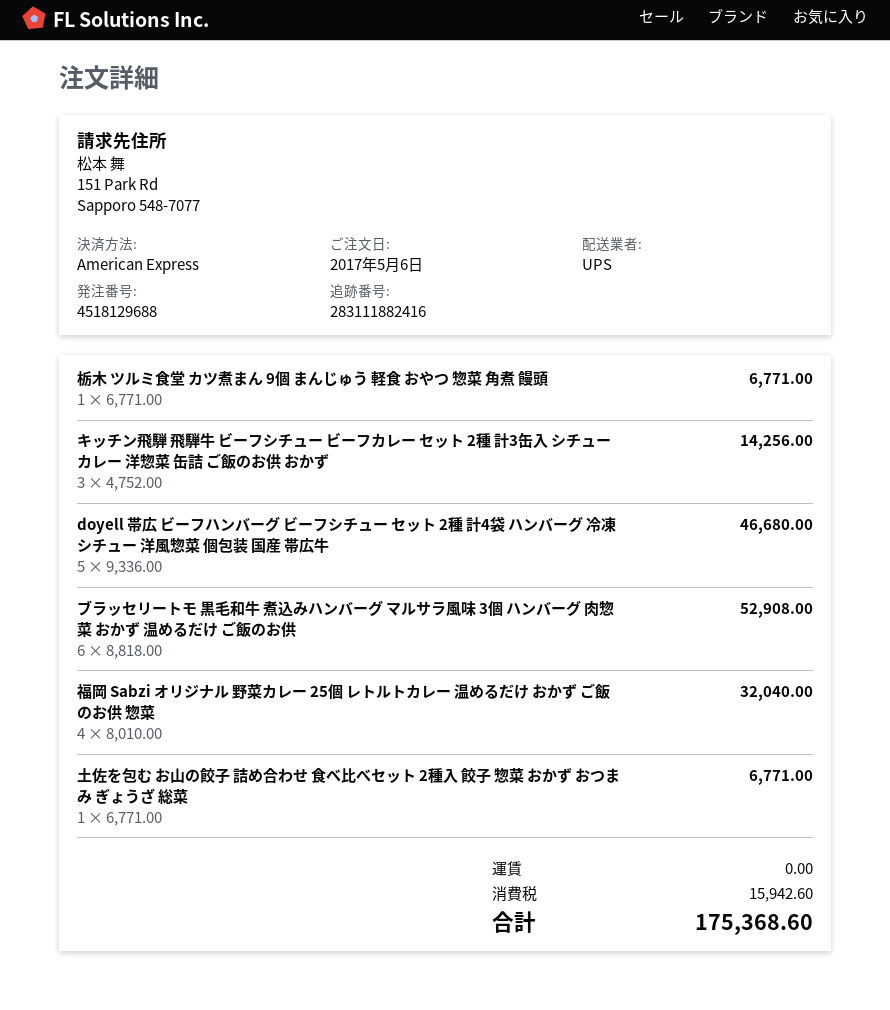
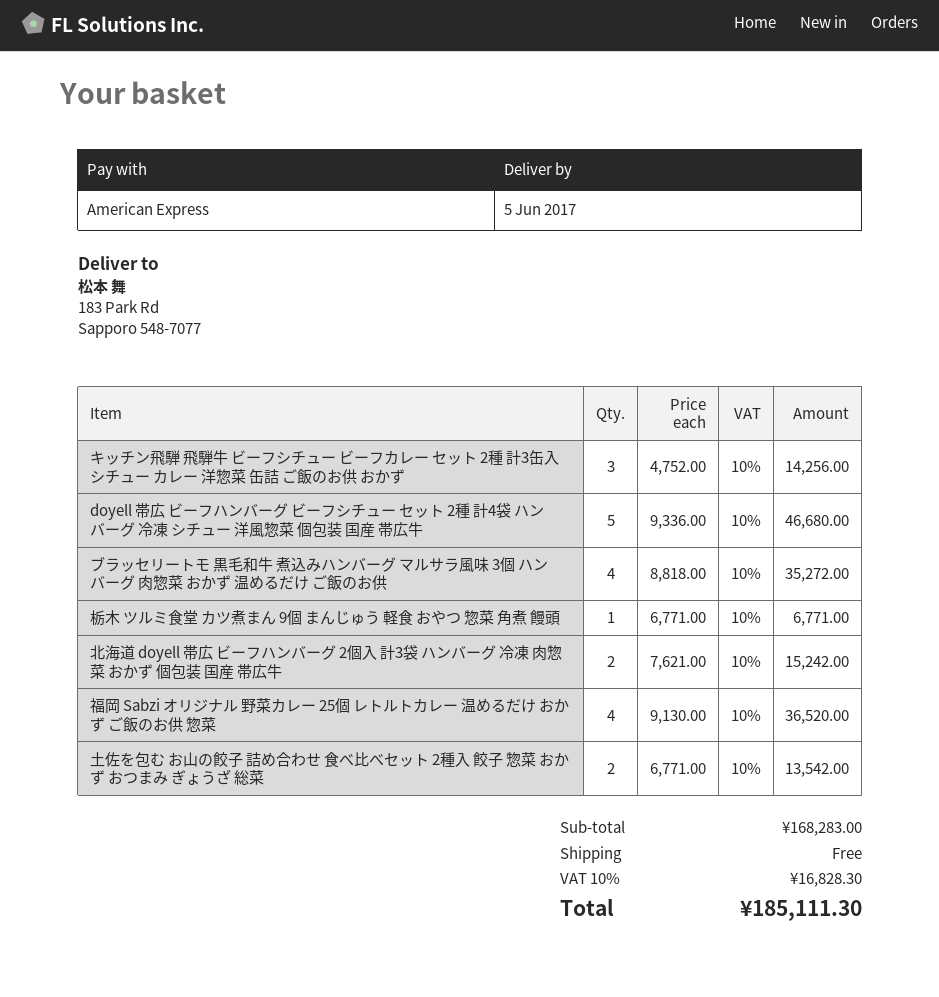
ブラッセリートモ 黒毛和牛 煮込みハンバーグ マルサラ風味 3個 ハンバーグ 肉惣菜 おかず 温めるだけ ご飯のお供: 6 x 8818.00 = 52908.00 -> 4 x 8818.00 = 35272.00
福岡 Sabzi オリジナル 野菜カレー 25個 レトルトカレー 温めるだけ おかず ご飯のお供 惣菜: 4 x 8010.00 = 32040.00 -> 4 x 9130.00 = 36520.00
土佐を包む お山の餃子 詰め合わせ 食べ比べセット 2種入 餃子 惣菜 おかず おつまみ ぎょうざ 総菜: 1 x 6771.00 = 6771.00 -> 2 x 6771.00 = 13542.00
北海道 doyell 帯広 ビーフハンバーグ 2個入 計3袋 ハンバーグ 冷凍 肉惣菜 おかず 個包装 国産 帯広牛: none -> 2 x 7621.00 = 15242.00
tax: 15942.60 -> 16828.30
total: 175368.60 -> 185111.30

